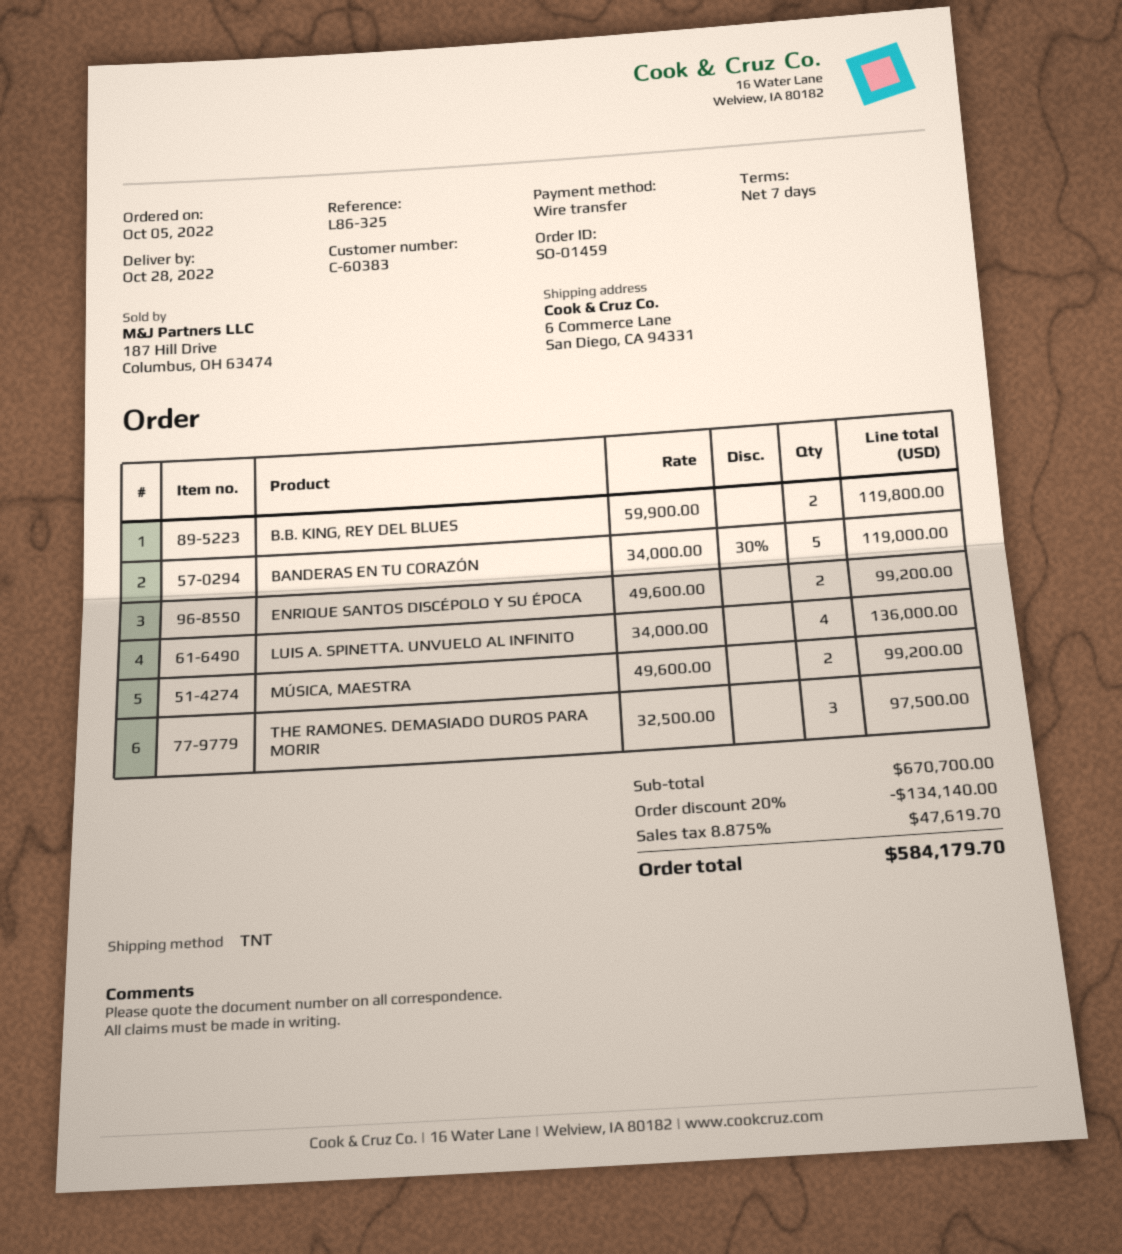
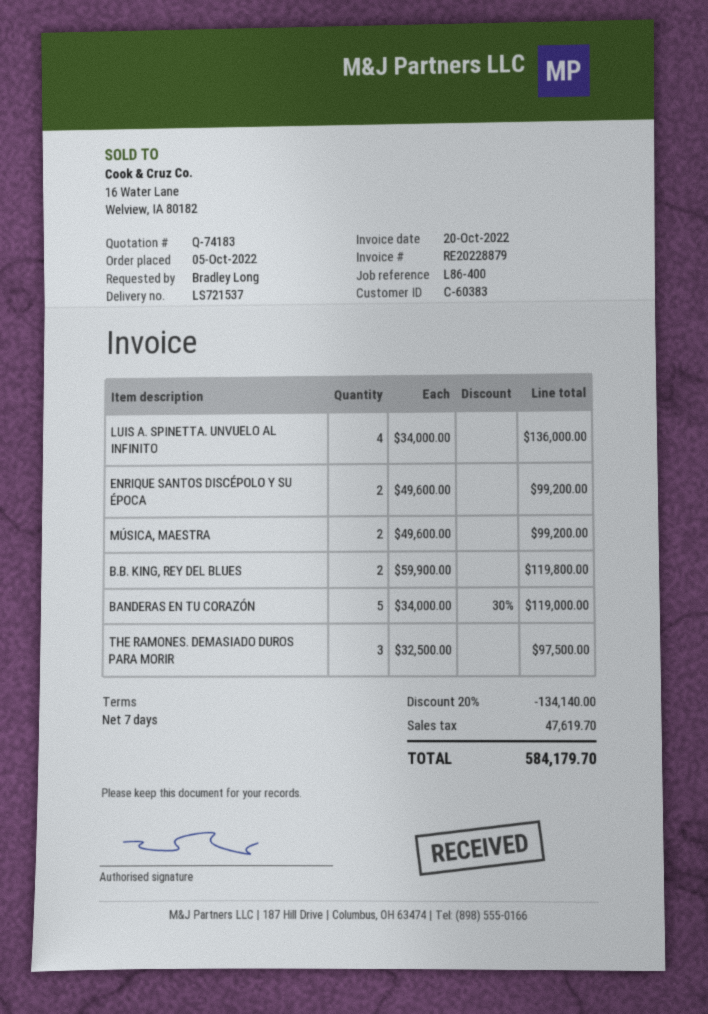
reference: L86-325 -> L86-400

